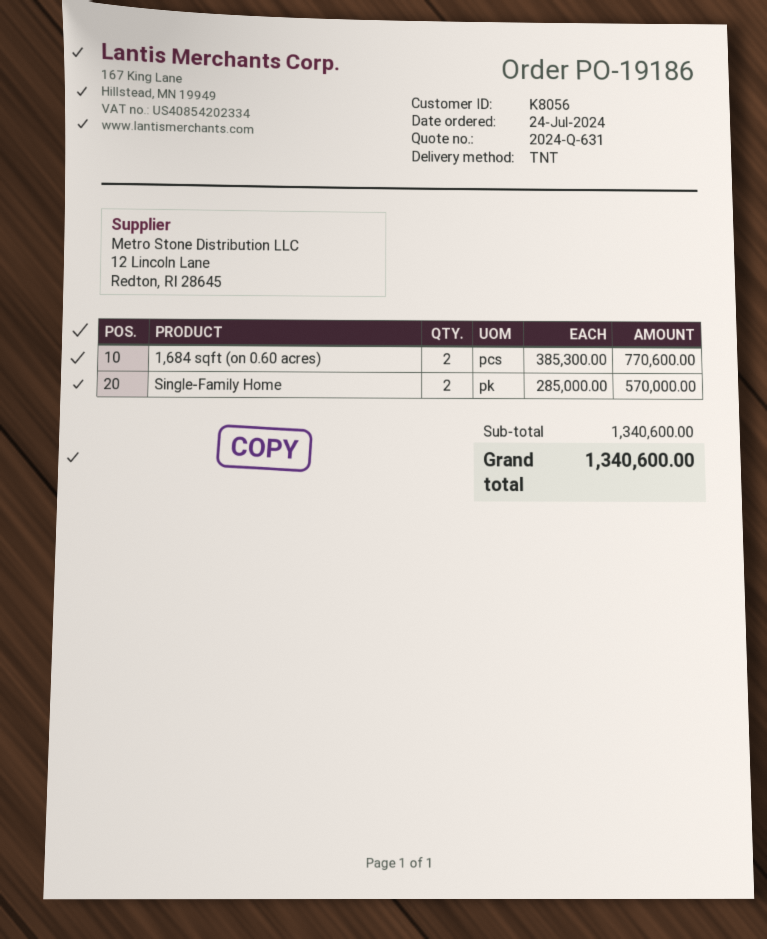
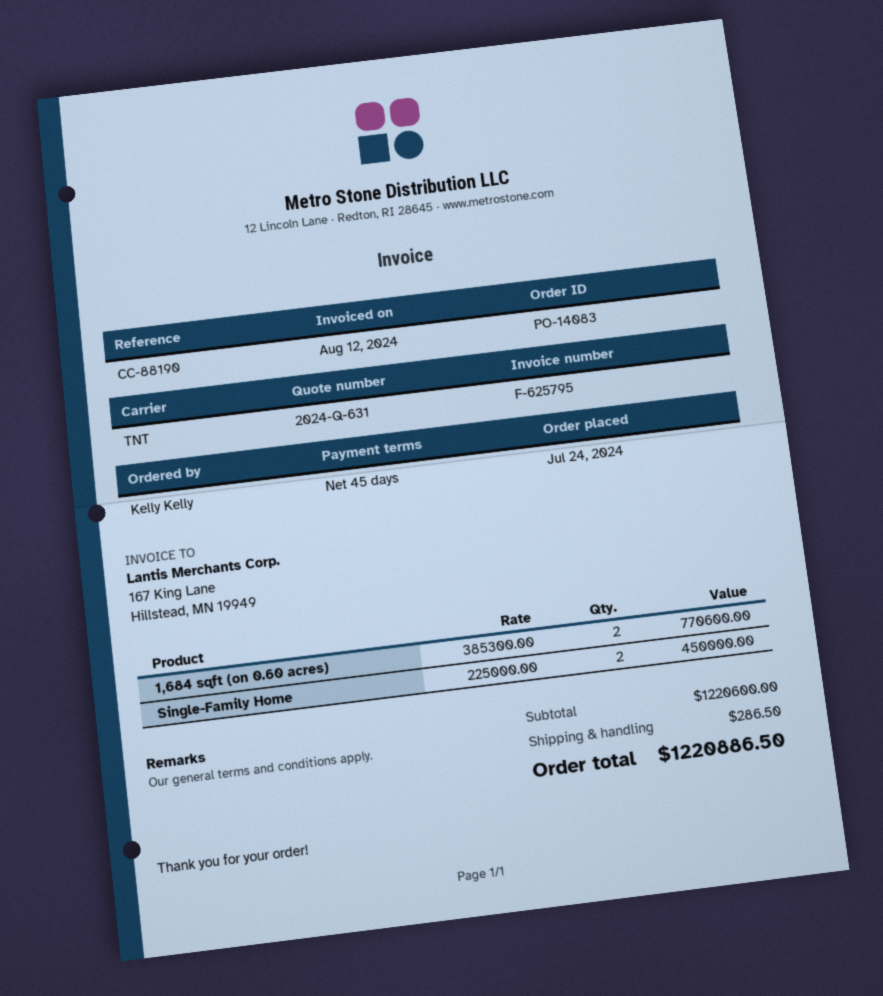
order number: PO-19186 -> PO-14083
Single-Family Home: 2 x 285000.00 = 570000.00 -> 2 x 225000.00 = 450000.00
subtotal: 1340600.00 -> 1220600.00
shipping: none -> 286.50
total: 1340600.00 -> 1220886.50

